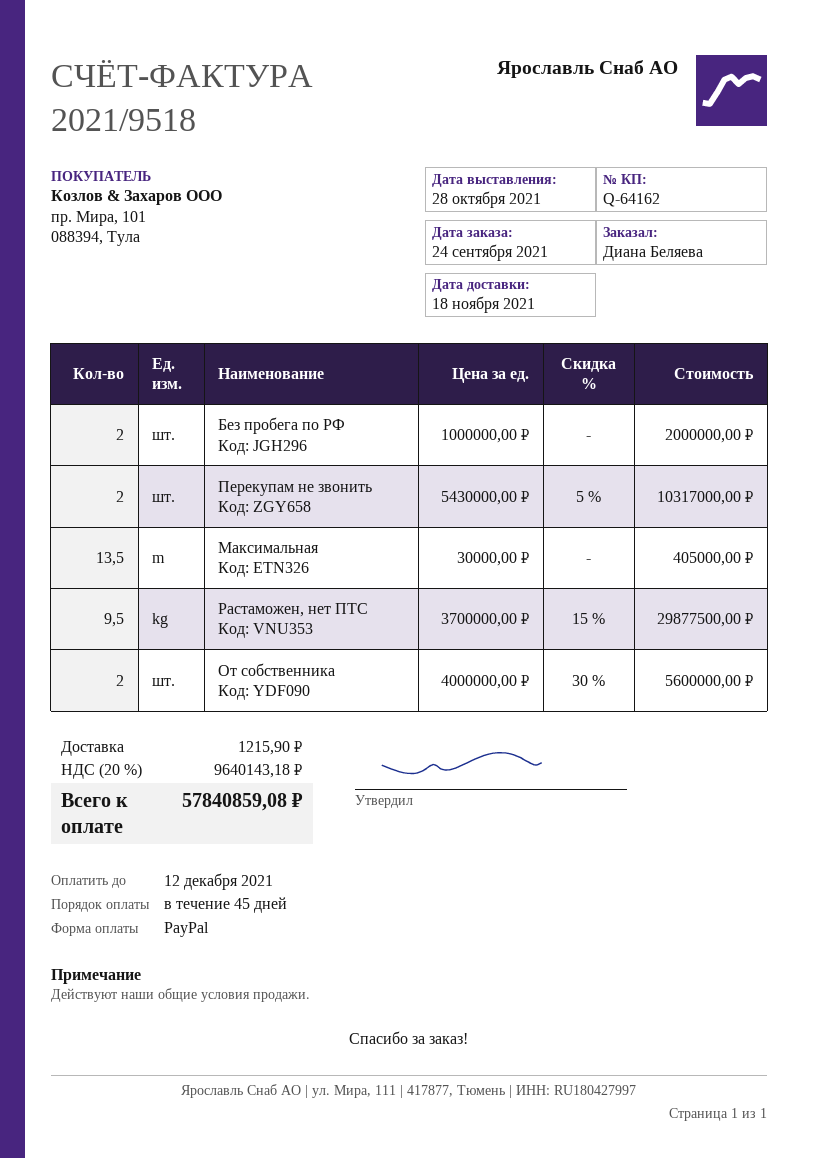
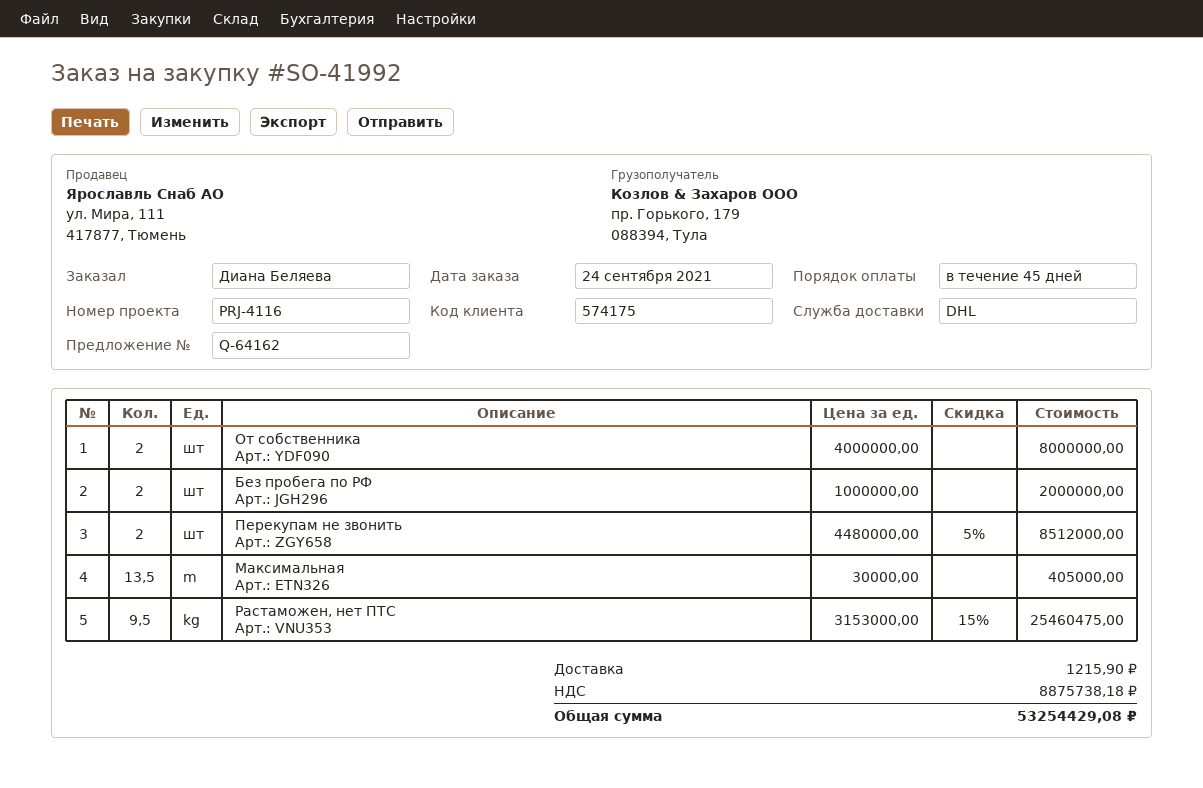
Перекупам не звонить: 2 x 5430000.00 - 5% = 10317000.00 -> 2 x 4480000.00 - 5% = 8512000.00
Растаможен, нет ПТС: 9.5 x 3700000.00 - 15% = 29877500.00 -> 9.5 x 3153000.00 - 15% = 25460475.00
От собственника: 2 x 4000000.00 - 30% = 5600000.00 -> 2 x 4000000.00 = 8000000.00
tax: 9640143.18 -> 8875738.18
total: 57840859.08 -> 53254429.08

